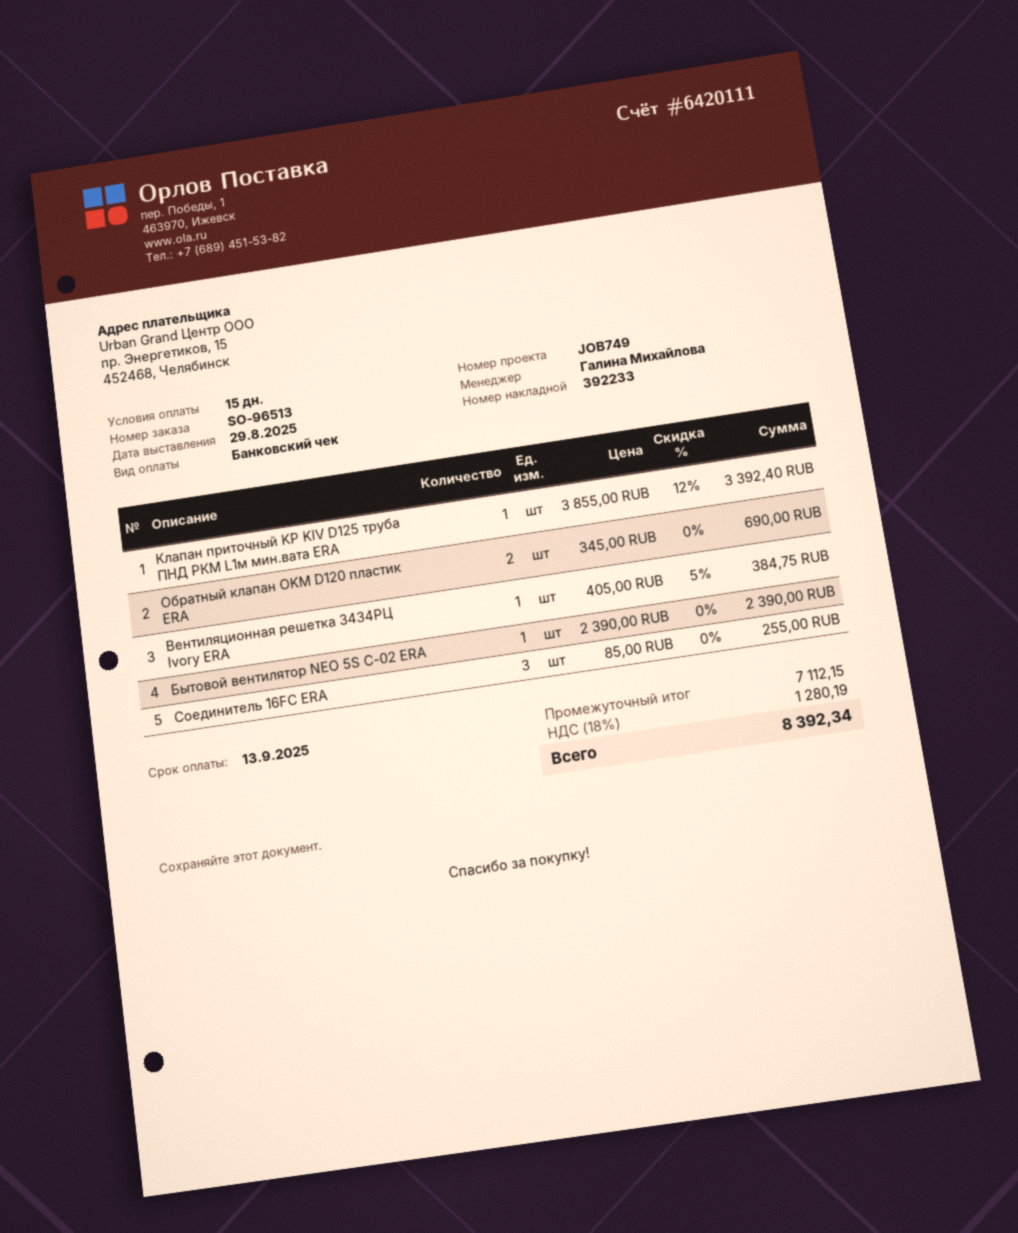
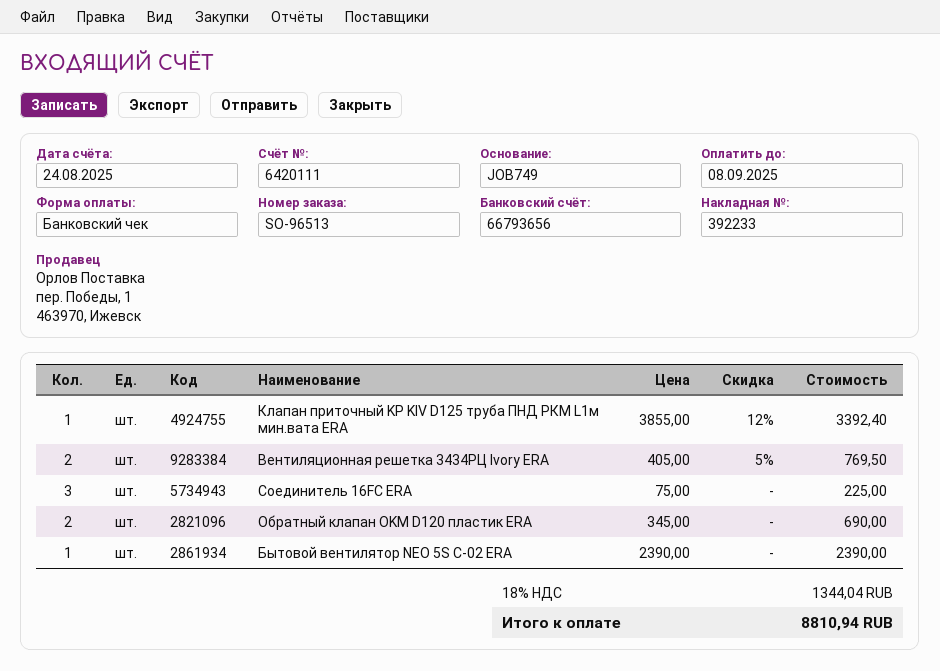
invoice date: 2025-08-29 -> 2025-08-24
due date: 2025-09-13 -> 2025-09-08
Вентиляционная решетка 3434РЦ Ivory ERA: 1 x 405.00 - 5% = 384.75 -> 2 x 405.00 - 5% = 769.50
Соединитель 16FC ERA: 3 x 85.00 = 255.00 -> 3 x 75.00 = 225.00
tax: 18% = 1280.19 -> 18% = 1344.04
total: 8392.34 -> 8810.94

